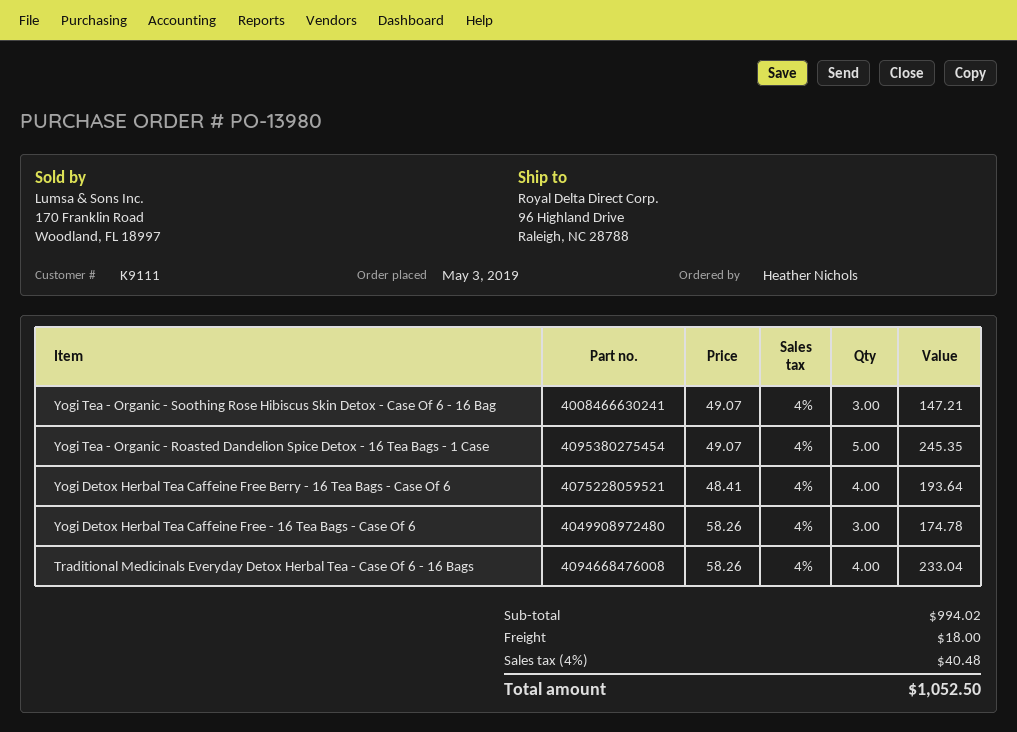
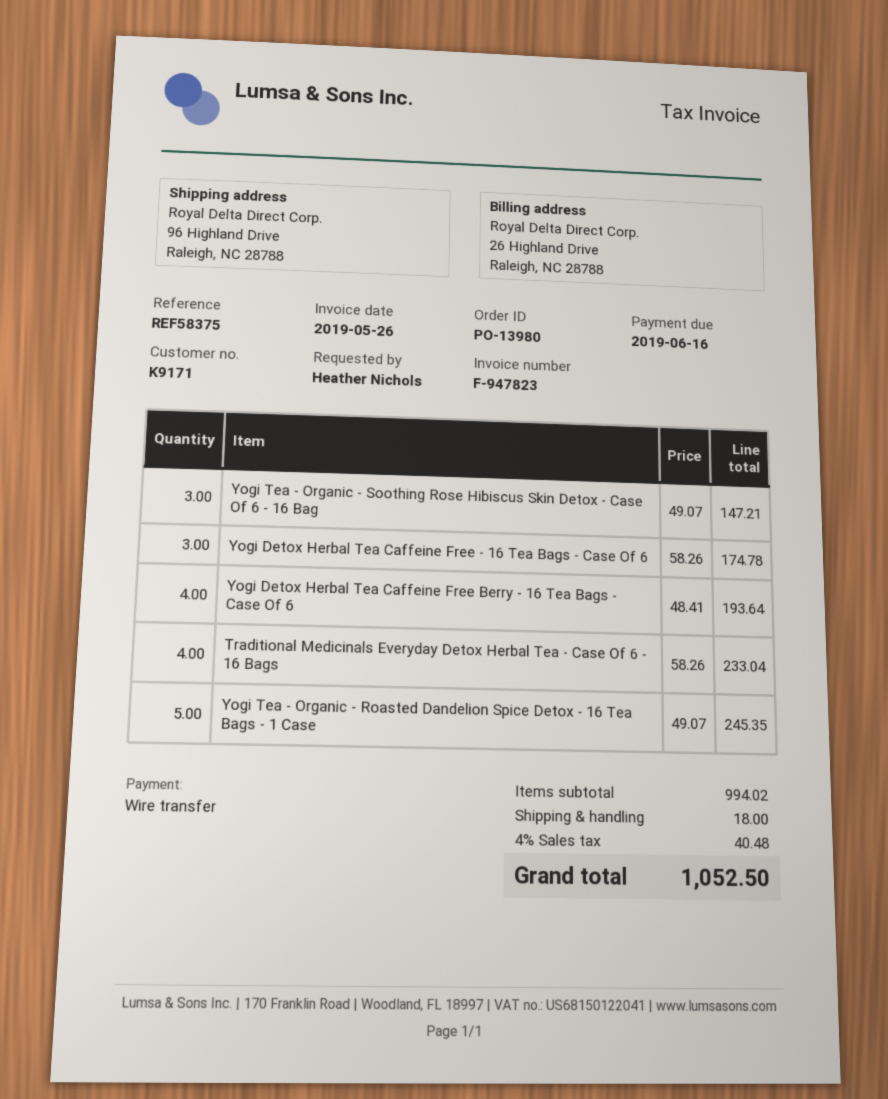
customer number: K9111 -> K9171

